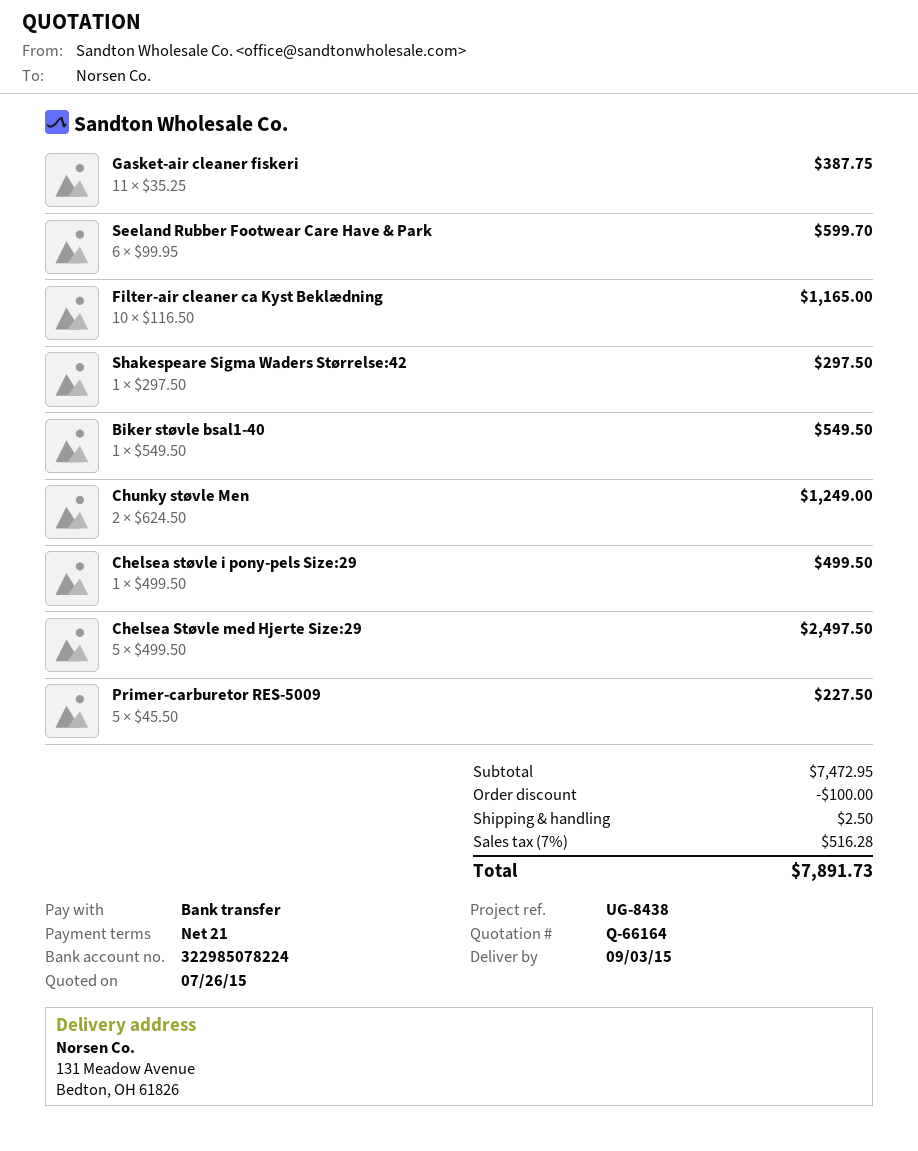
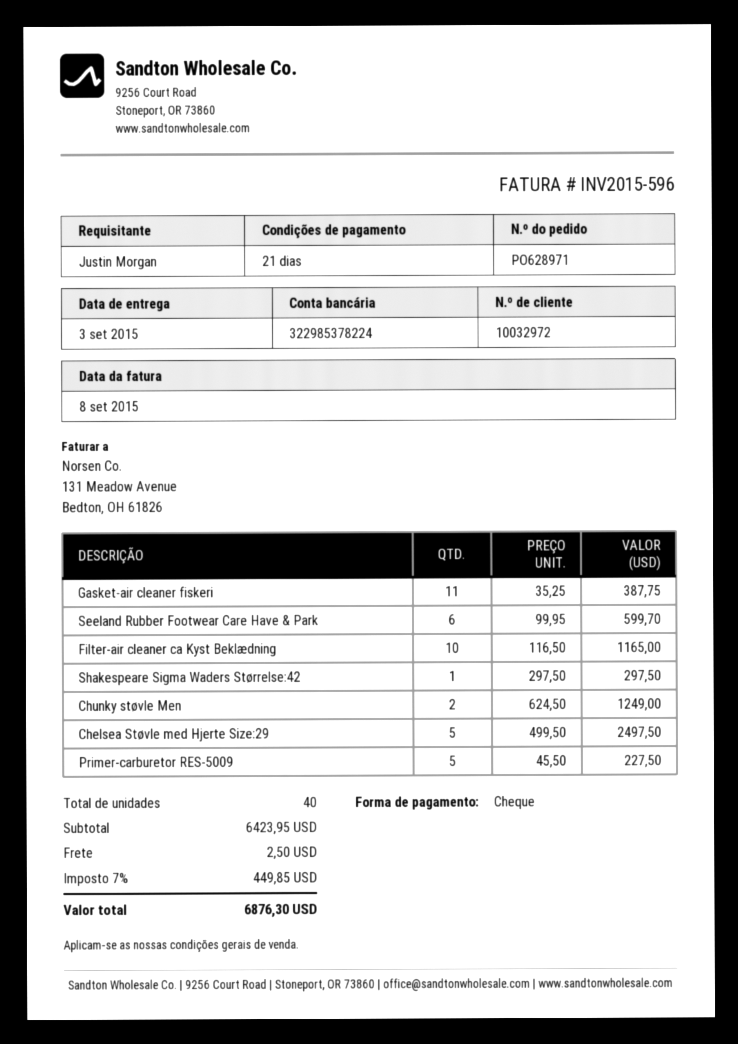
payment method: bank transfer -> cheque
bank account: 322985078224 -> 322985378224
Biker støvle bsal1-40: 1 x 549.50 = 549.50 -> none
Chelsea støvle i pony-pels Size:29: 1 x 499.50 = 499.50 -> none
subtotal: 7472.95 -> 6423.95
discount: 100.00 -> none
tax: 7% = 516.28 -> 7% = 449.85
total: 7891.73 -> 6876.30

